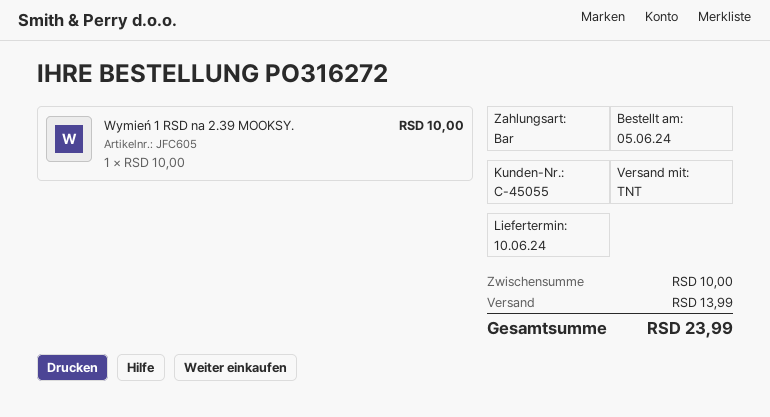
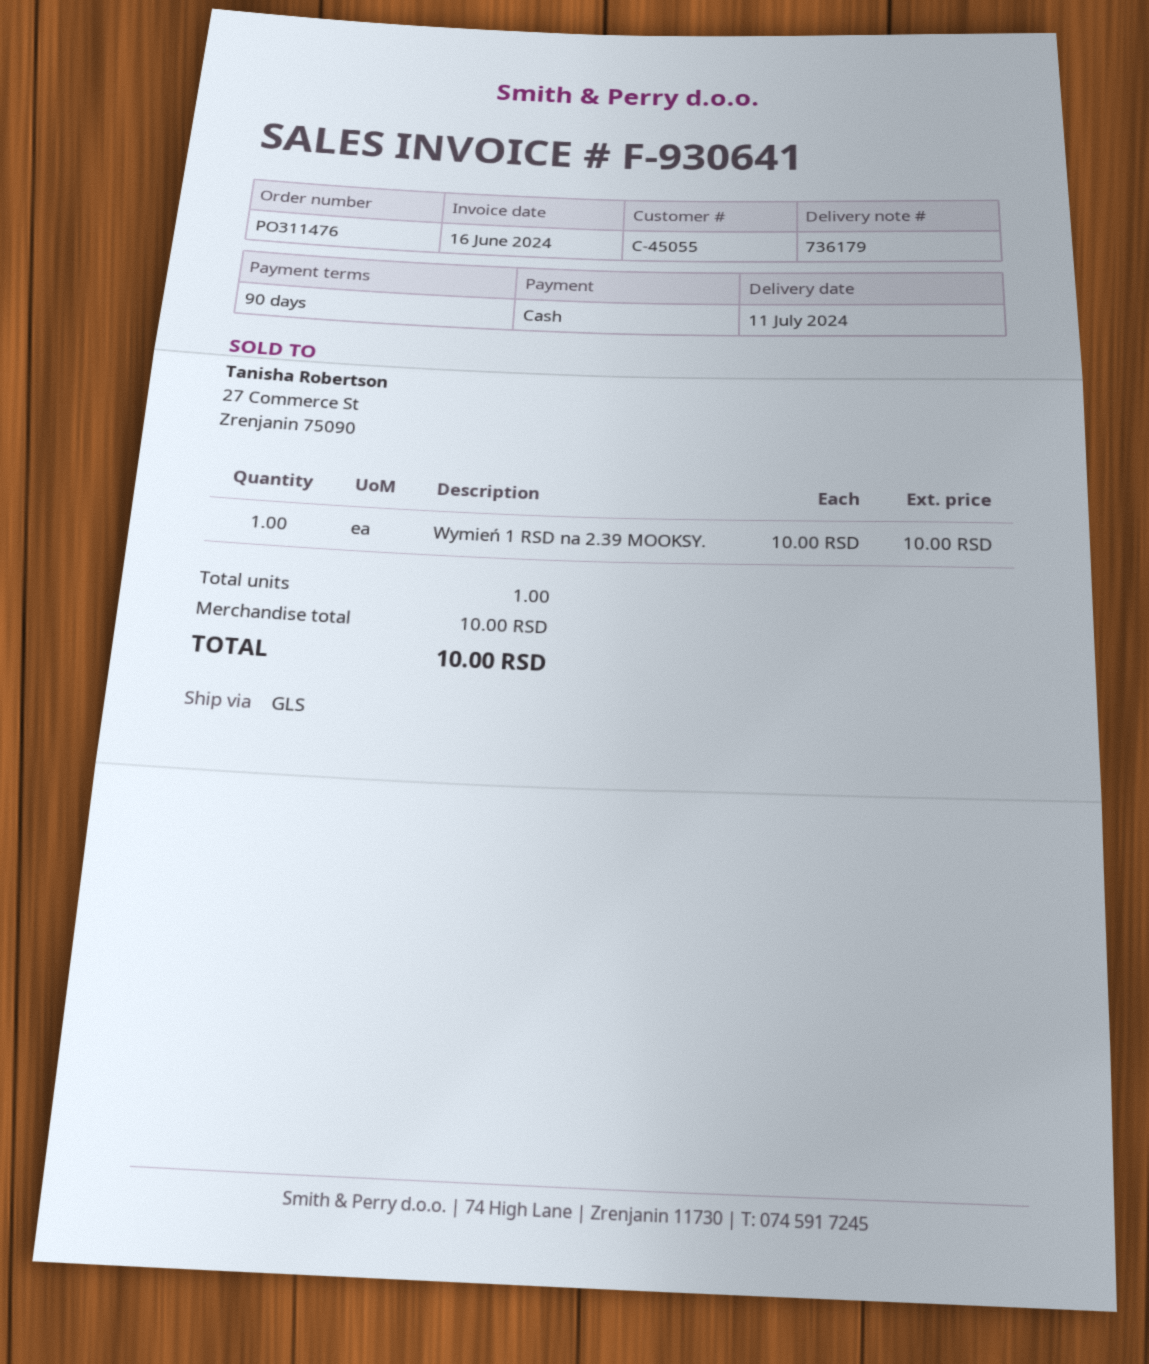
order number: PO316272 -> PO311476
delivery date: 2024-06-10 -> 2024-07-11
shipping method: TNT -> GLS
shipping: 13.99 -> none
total: 23.99 -> 10.00

